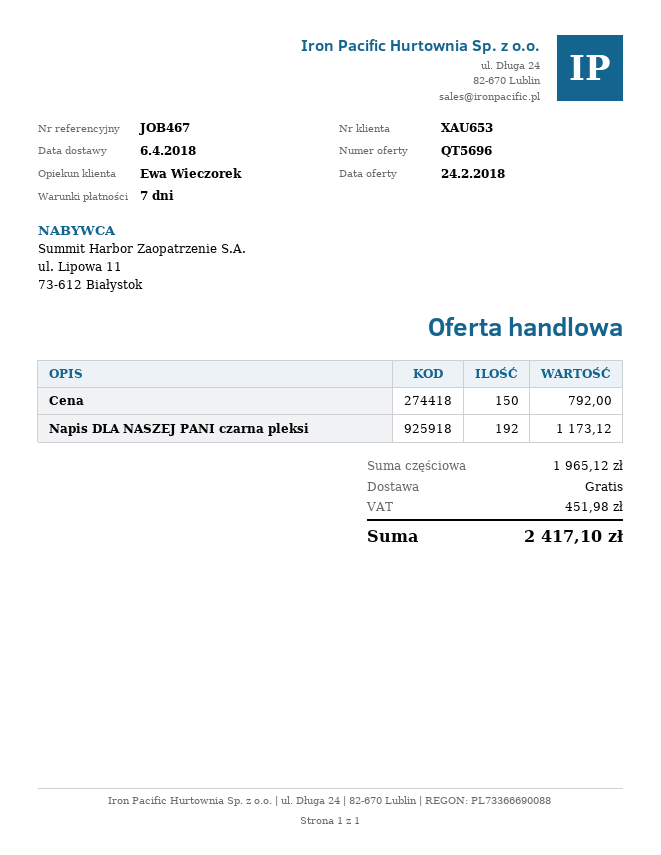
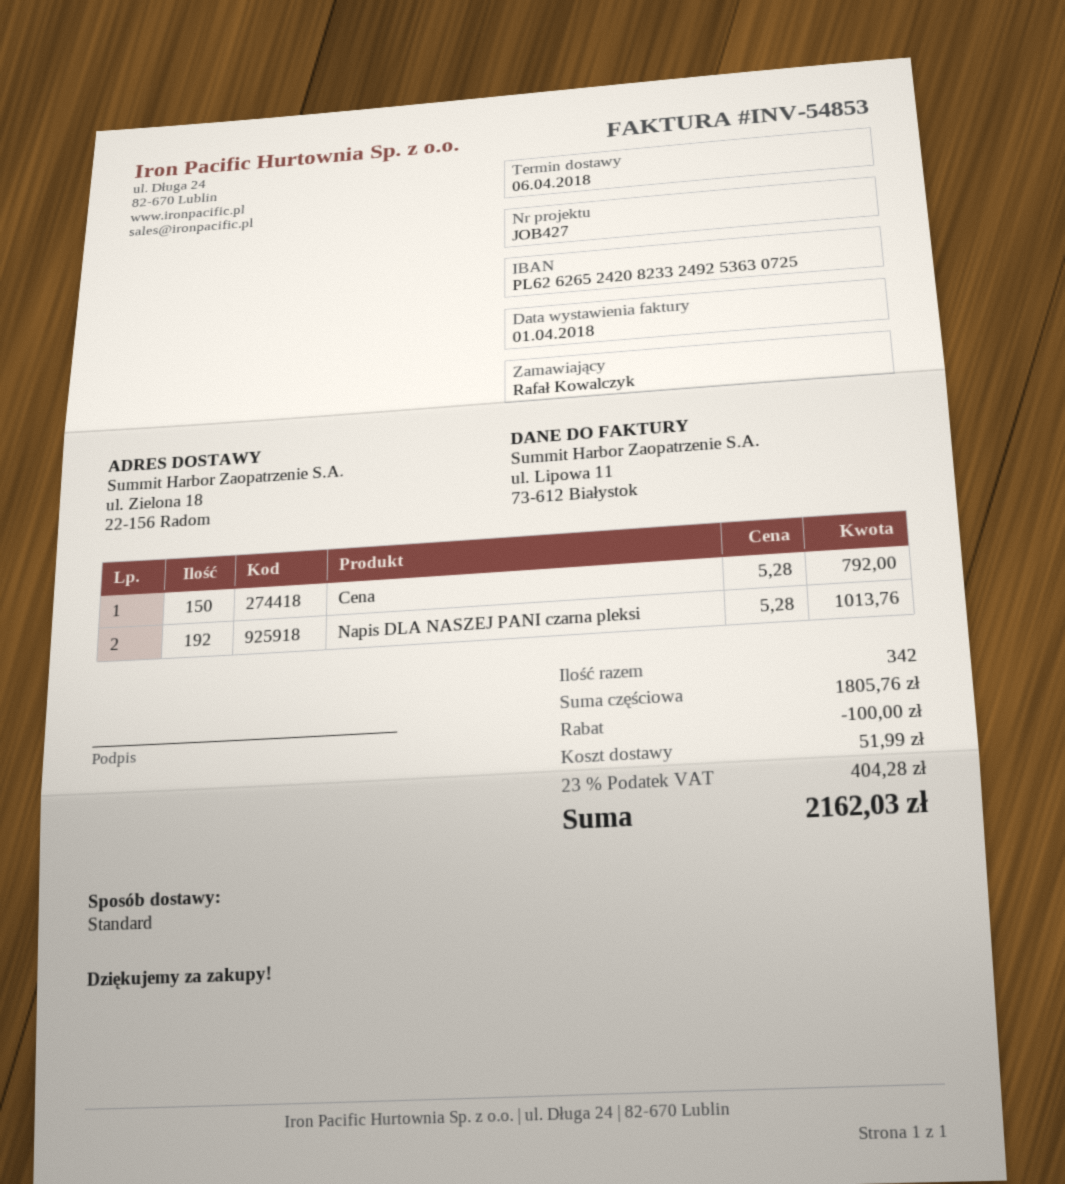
reference: JOB467 -> JOB427
Napis DLA NASZEJ PANI czarna pleksi: 192 for 1173.12 -> 192 for 1013.76
subtotal: 1965.12 -> 1805.76
discount: none -> 100.00
shipping: 0.00 -> 51.99
tax: 451.98 -> 404.28
total: 2417.10 -> 2162.03

